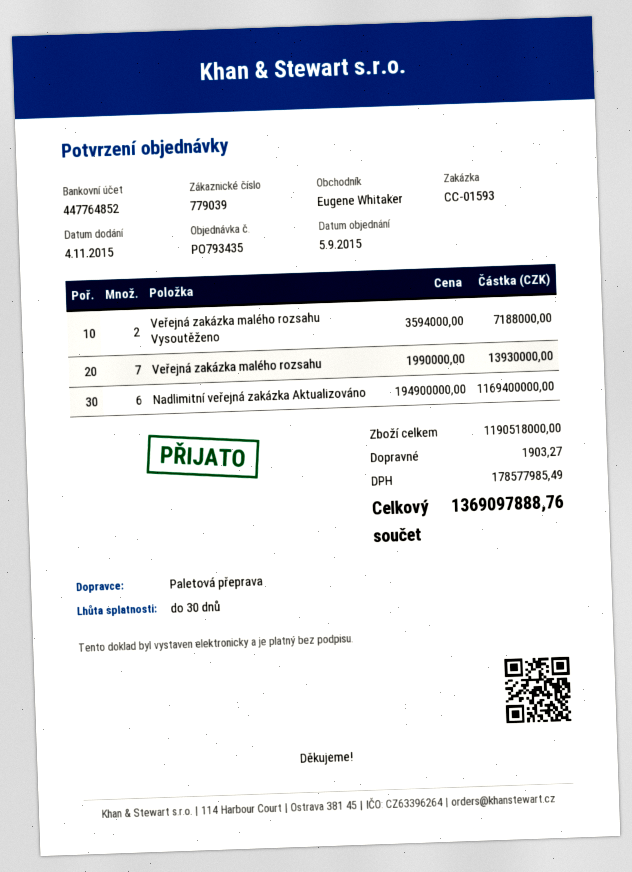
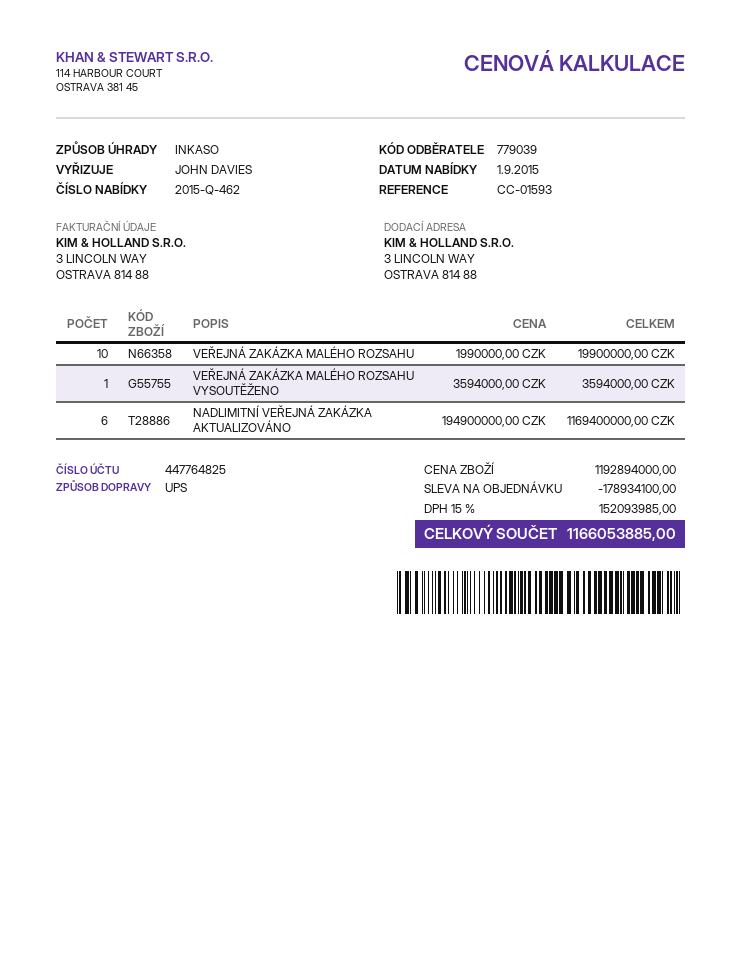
sales rep: Eugene Whitaker -> JOHN DAVIES
bank account: 447764852 -> 447764825
shipping method: pallet freight -> UPS
Veřejná zakázka malého rozsahu Vysoutěženo: 2 x 3594000.00 = 7188000.00 -> 1 x 3594000.00 = 3594000.00
Veřejná zakázka malého rozsahu: 7 x 1990000.00 = 13930000.00 -> 10 x 1990000.00 = 19900000.00
subtotal: 1190518000.00 -> 1192894000.00
discount: none -> 178934100.00
shipping: 1903.27 -> none
tax: 178577985.49 -> 152093985.00
total: 1369097888.76 -> 1166053885.00

